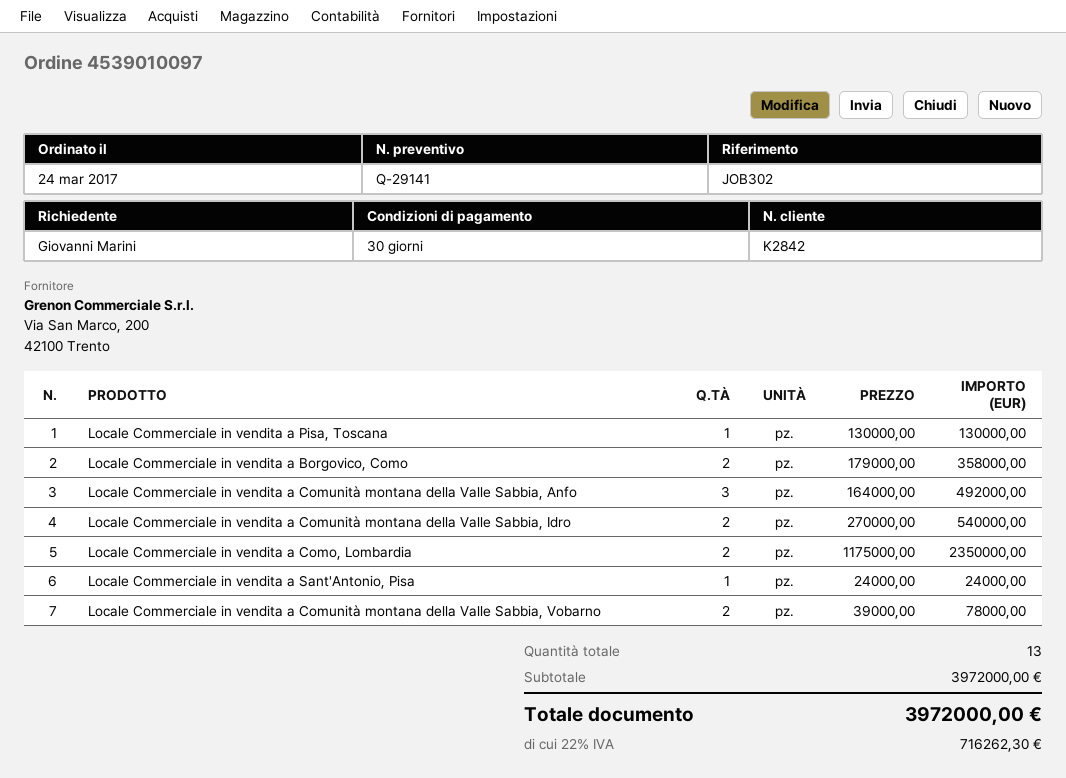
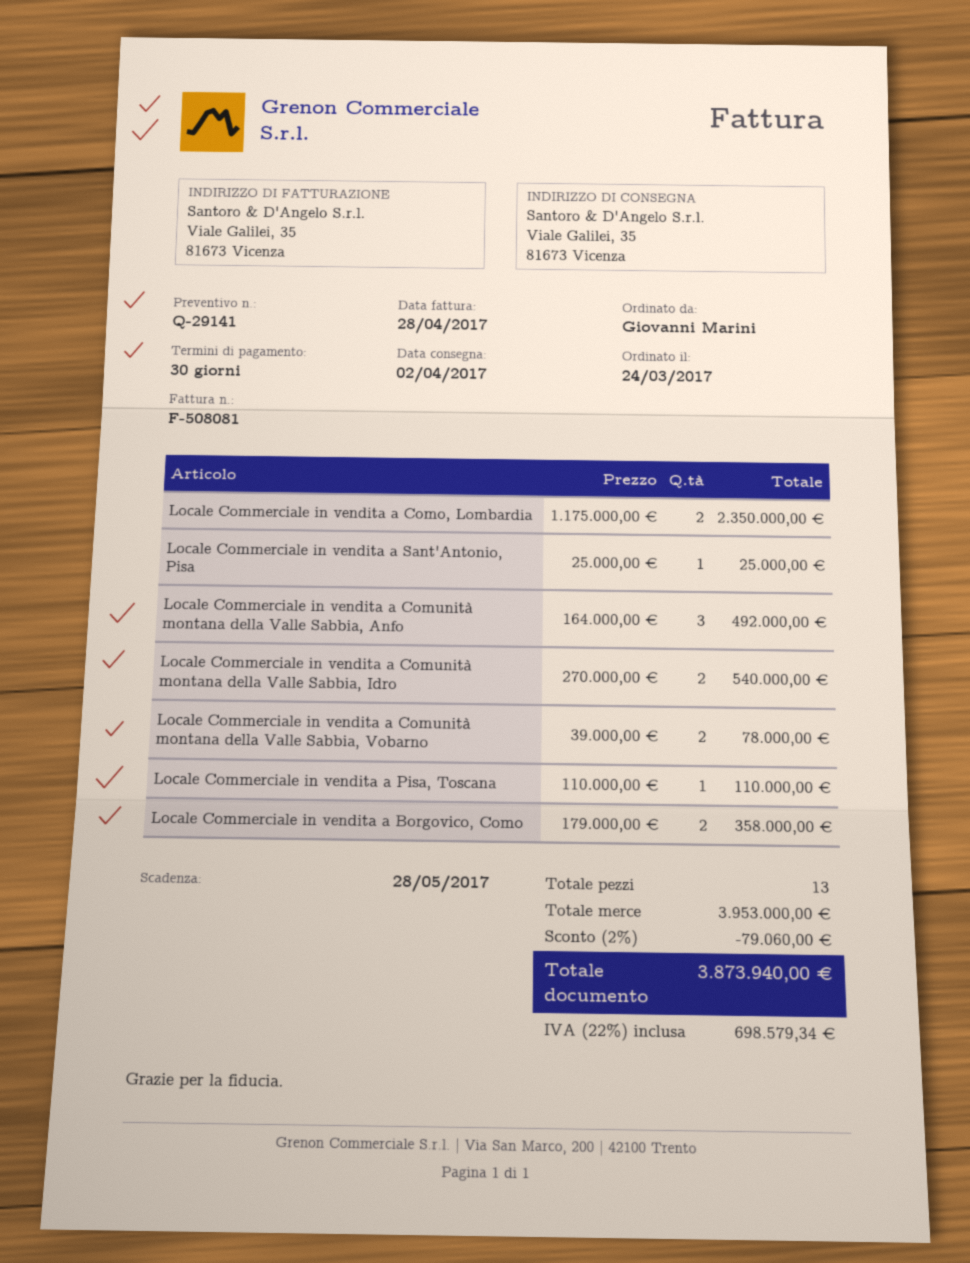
Locale Commerciale in vendita a Pisa, Toscana: 1 x 130000.00 = 130000.00 -> 1 x 110000.00 = 110000.00
Locale Commerciale in vendita a Sant'Antonio, Pisa: 1 x 24000.00 = 24000.00 -> 1 x 25000.00 = 25000.00
subtotal: 3972000.00 -> 3953000.00
discount: none -> 2% = 79060.00
tax: 22% = 716262.30 -> 22% = 698579.34
total: 3972000.00 -> 3873940.00

